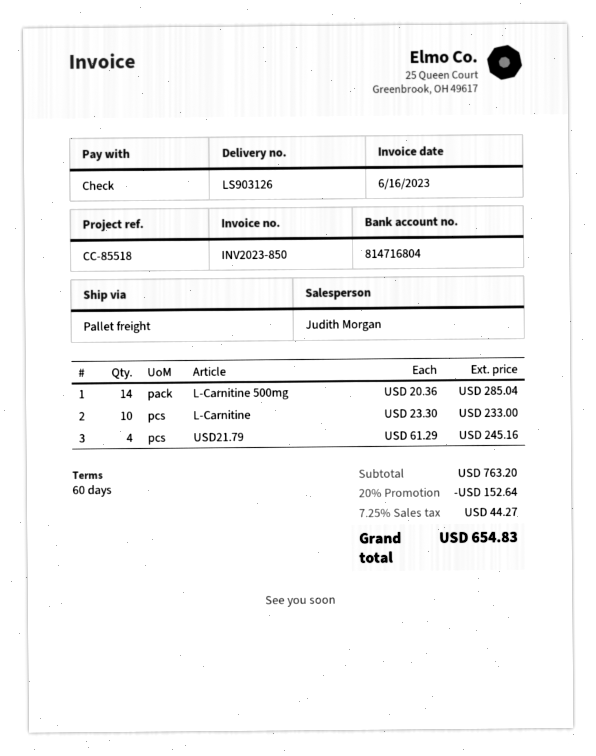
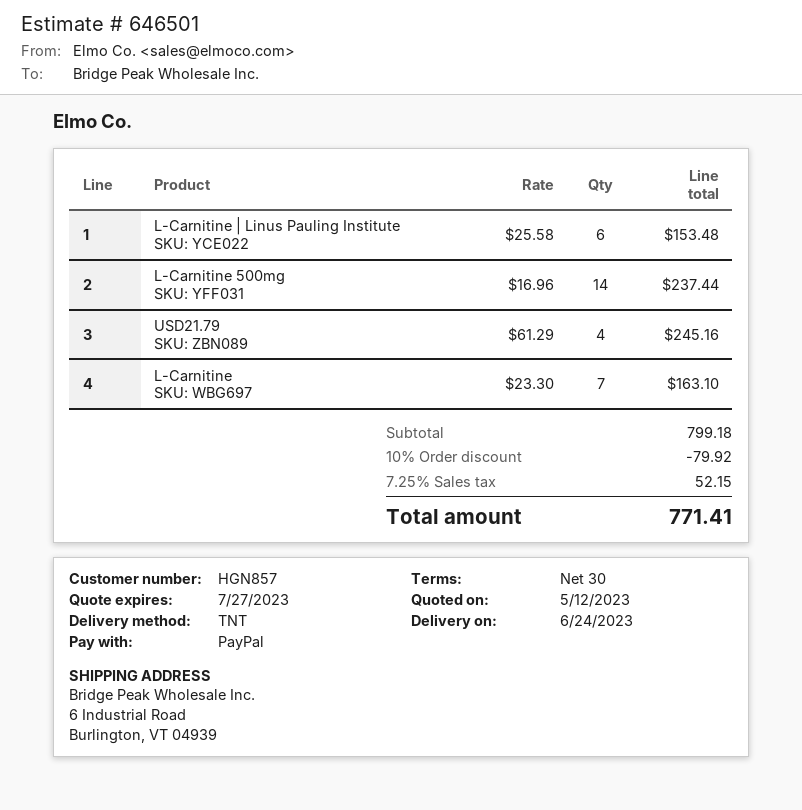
payment terms: 60 days -> 30 days
payment method: cheque -> PayPal
shipping method: pallet freight -> TNT
L-Carnitine 500mg: 14 x 20.36 = 285.04 -> 14 x 16.96 = 237.44
L-Carnitine: 10 x 23.30 = 233.00 -> 7 x 23.30 = 163.10
L-Carnitine | Linus Pauling Institute: none -> 6 x 25.58 = 153.48
subtotal: 763.20 -> 799.18
discount: 20% = 152.64 -> 10% = 79.92
tax: 7.25% = 44.27 -> 7.25% = 52.15
total: 654.83 -> 771.41

